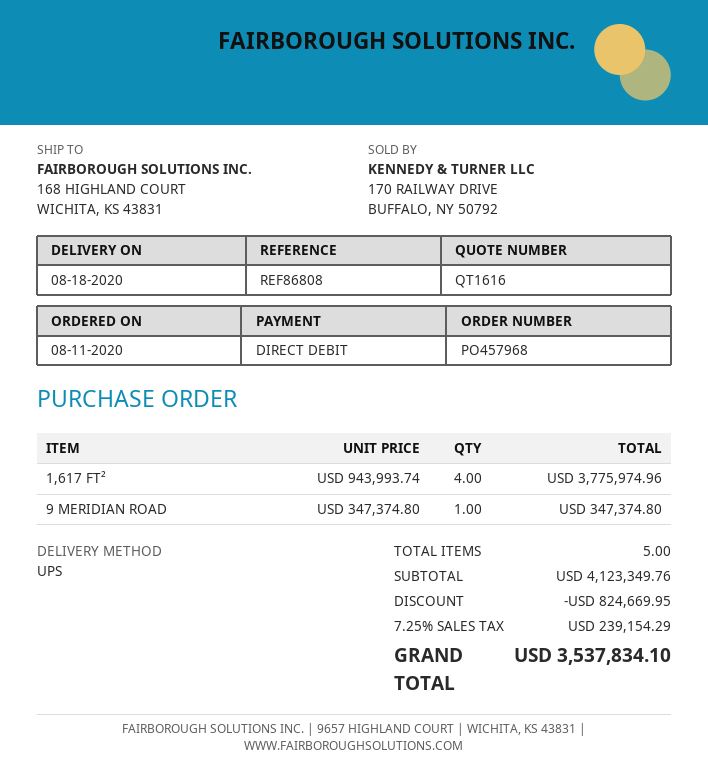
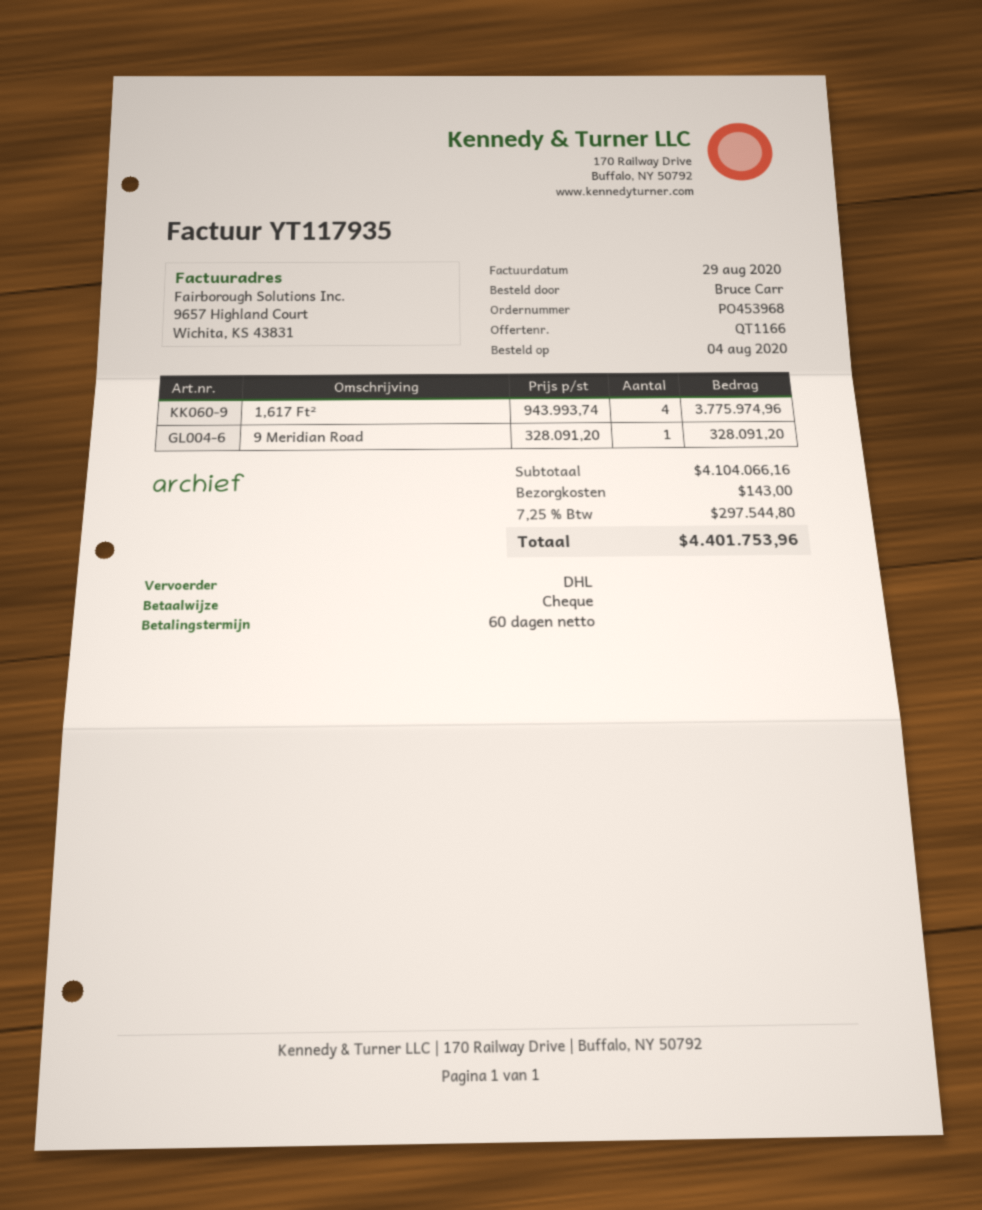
quote number: QT1616 -> QT1166
order number: PO457968 -> PO453968
order date: 2020-08-11 -> 2020-08-04
payment method: direct debit -> cheque
shipping method: UPS -> DHL
9 MERIDIAN ROAD: 1 x 347374.80 = 347374.80 -> 1 x 328091.20 = 328091.20
subtotal: 4123349.76 -> 4104066.16
discount: 824669.95 -> none
shipping: none -> 143.00
tax: 7.25% = 239154.29 -> 7.25% = 297544.80
total: 3537834.10 -> 4401753.96

